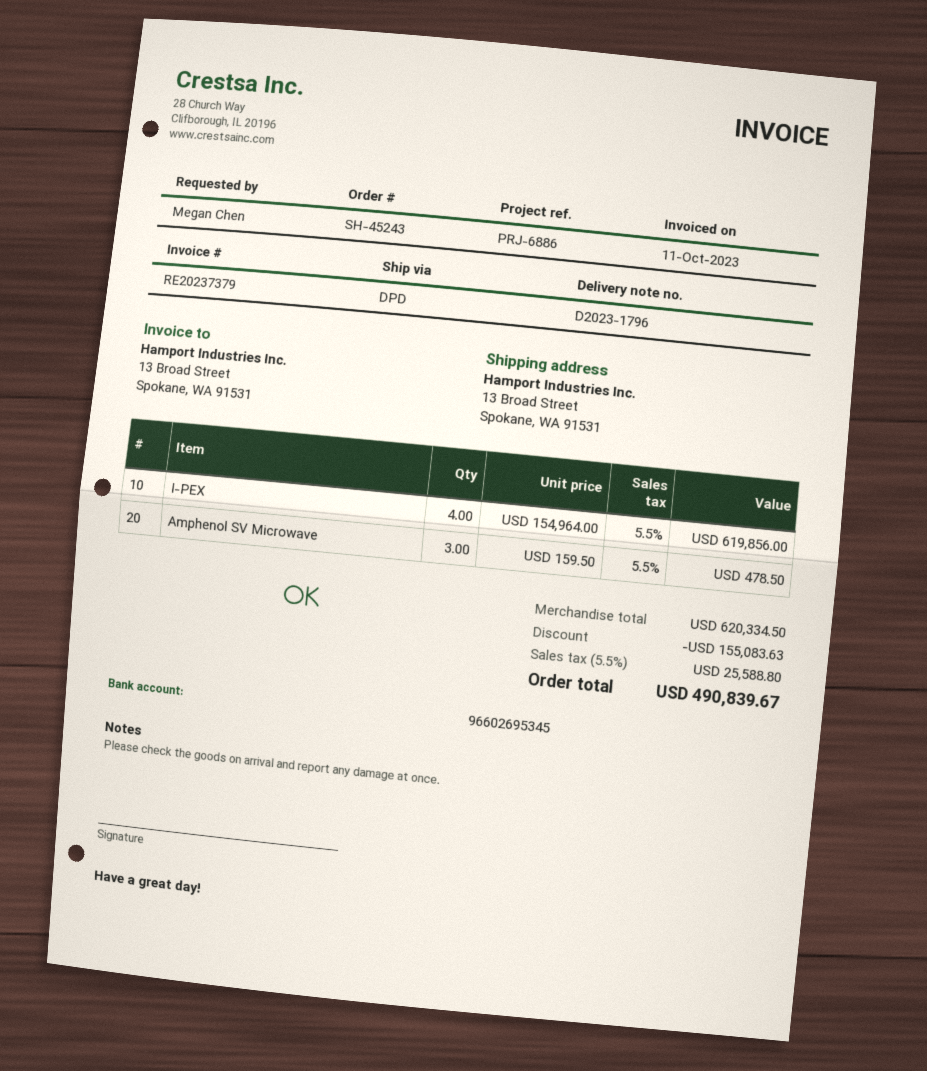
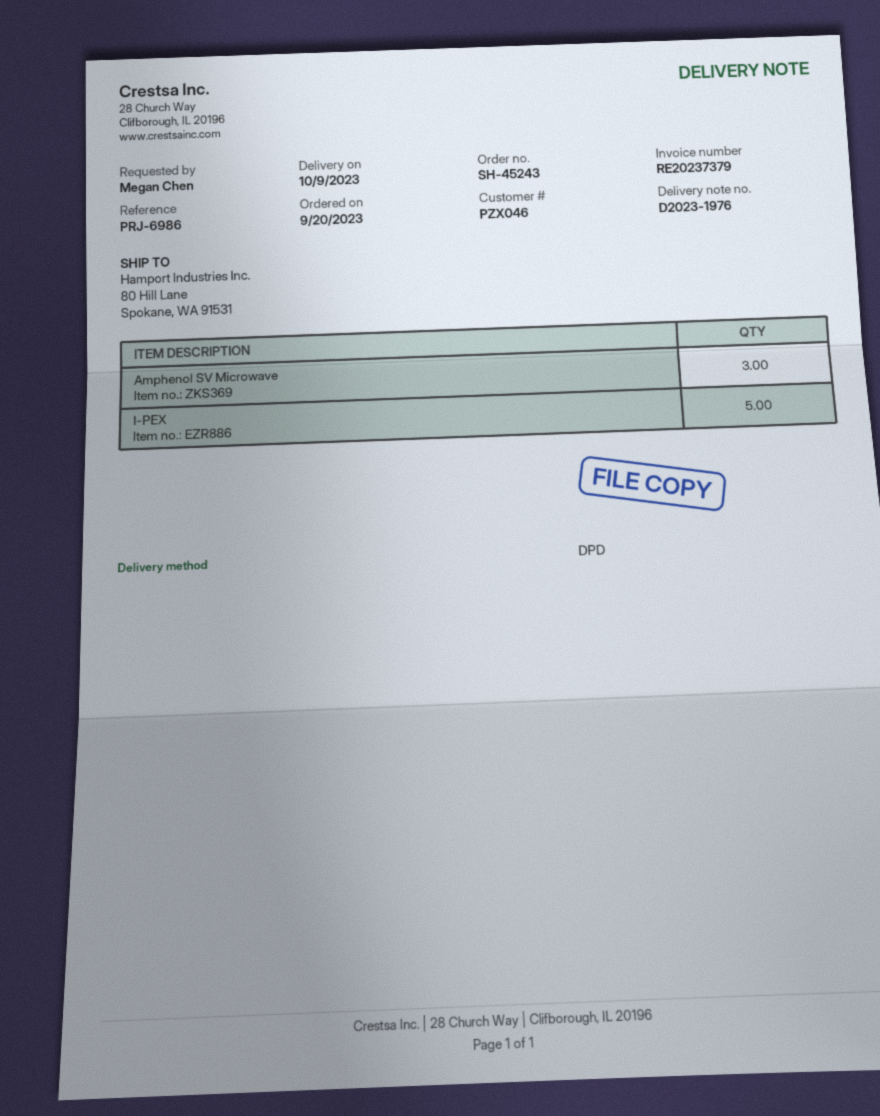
delivery note number: D2023-1796 -> D2023-1976
reference: PRJ-6886 -> PRJ-6986
ship to: 13 Broad Street, Spokane, WA 91531 -> 80 Hill Lane, Spokane, WA 91531
I-PEX: 4 -> 5

